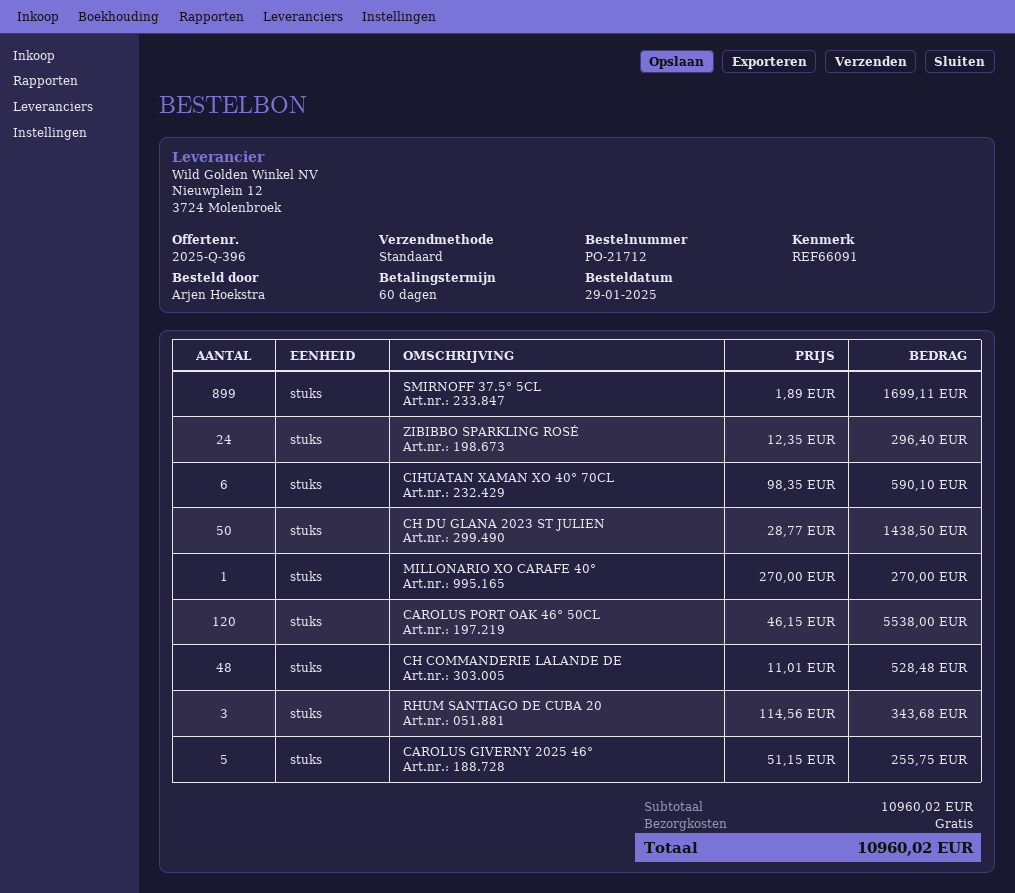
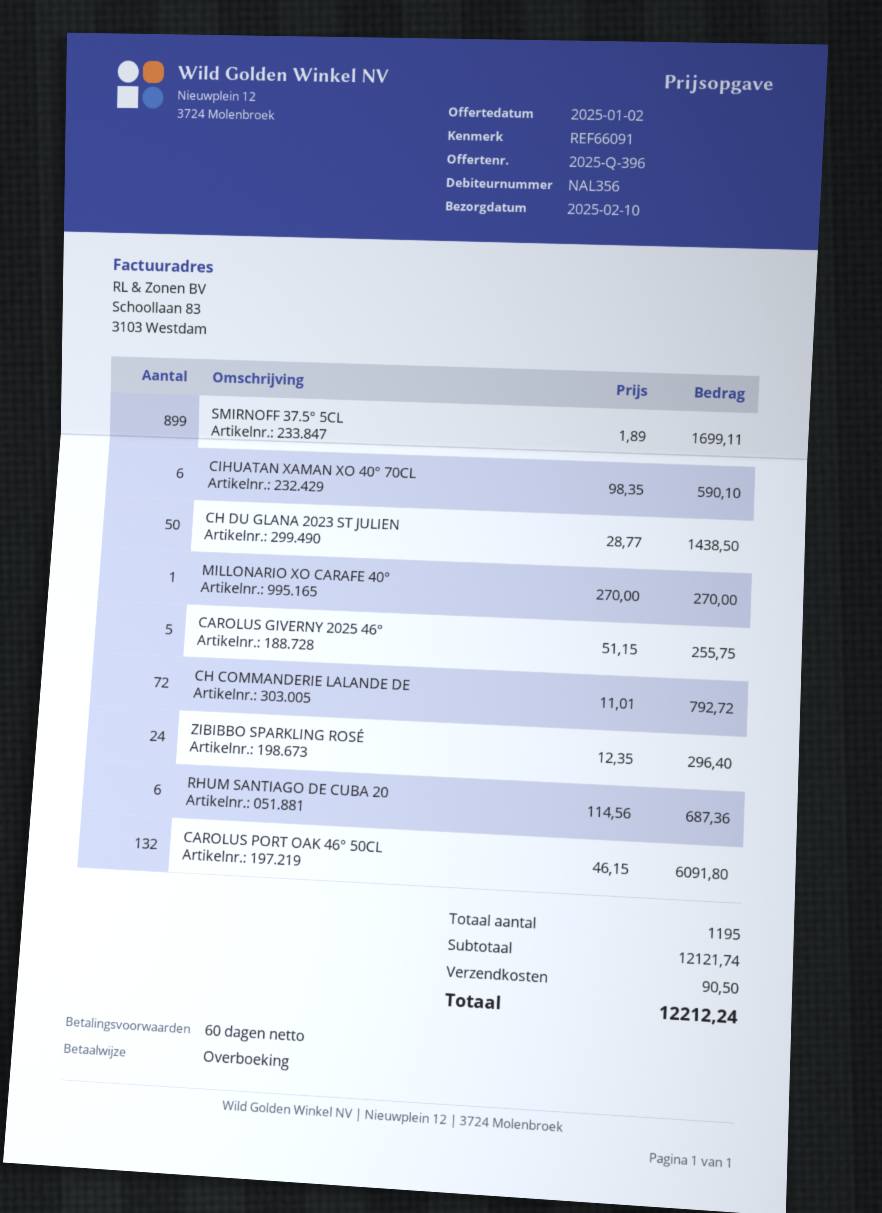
CAROLUS PORT OAK 46° 50CL: 120 x 46.15 = 5538.00 -> 132 x 46.15 = 6091.80
CH COMMANDERIE LALANDE DE: 48 x 11.01 = 528.48 -> 72 x 11.01 = 792.72
RHUM SANTIAGO DE CUBA 20: 3 x 114.56 = 343.68 -> 6 x 114.56 = 687.36
subtotal: 10960.02 -> 12121.74
shipping: 0.00 -> 90.50
total: 10960.02 -> 12212.24

